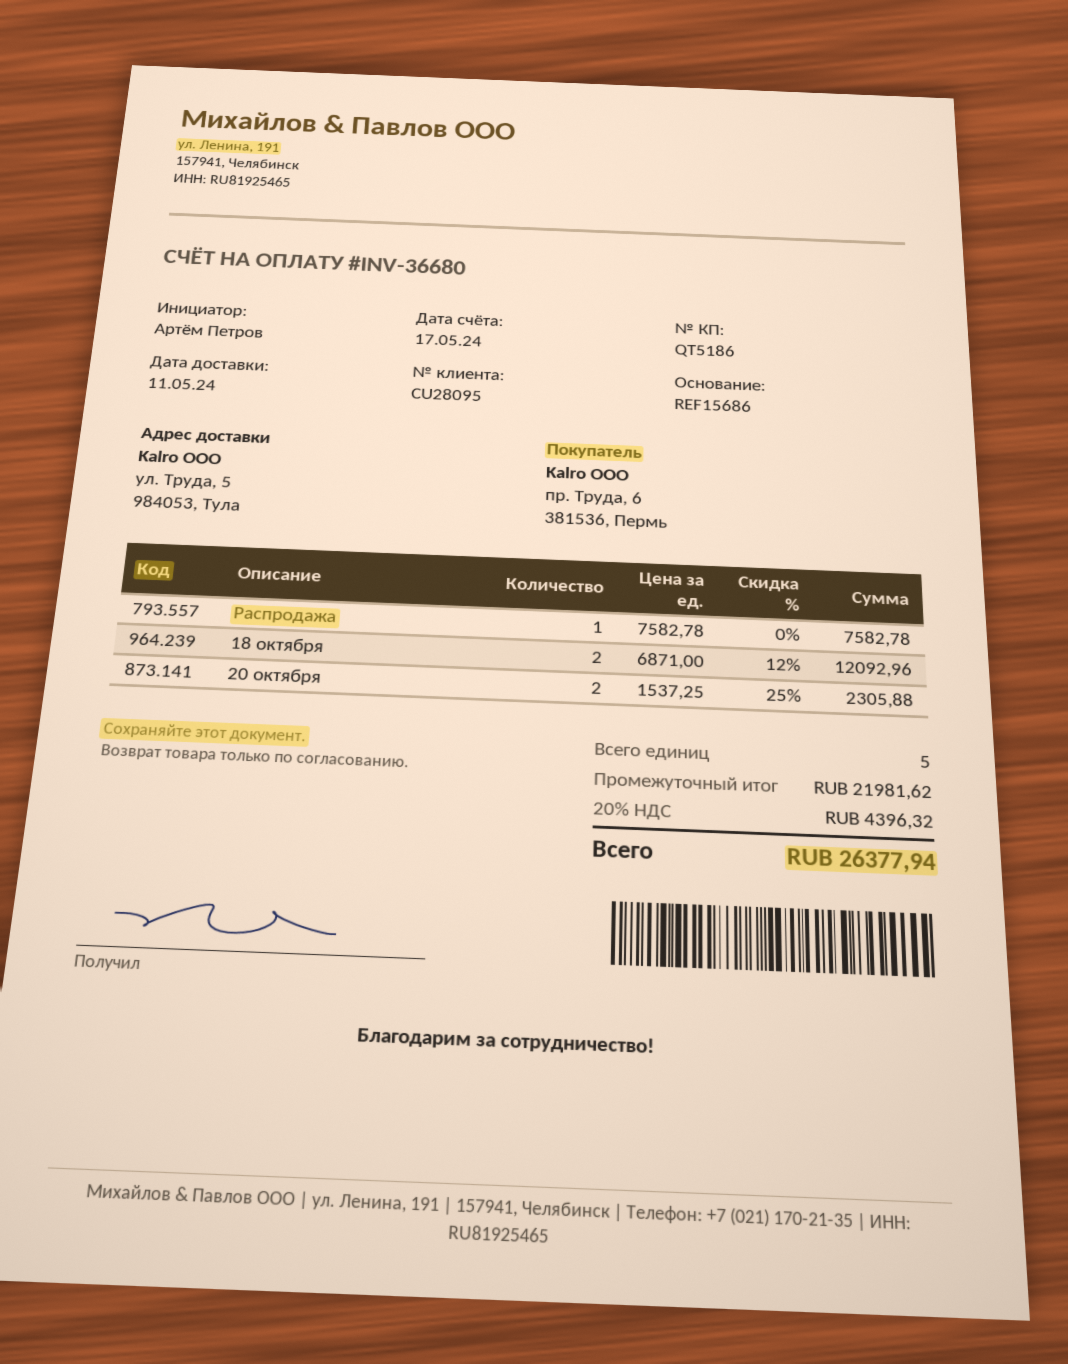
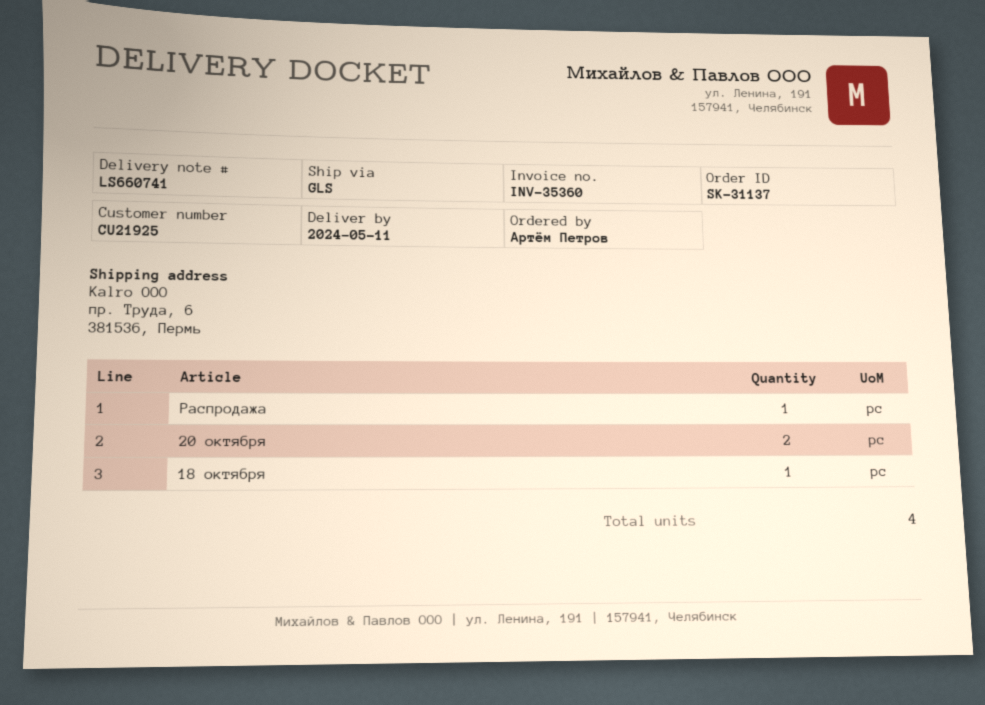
invoice number: INV-36680 -> INV-35360
customer number: CU28095 -> CU21925
ship to: ул. Труда, 5, 984053, Тула -> пр. Труда, 6, 381536, Пермь
18 октября: 2 -> 1
total quantity: 5 -> 4

